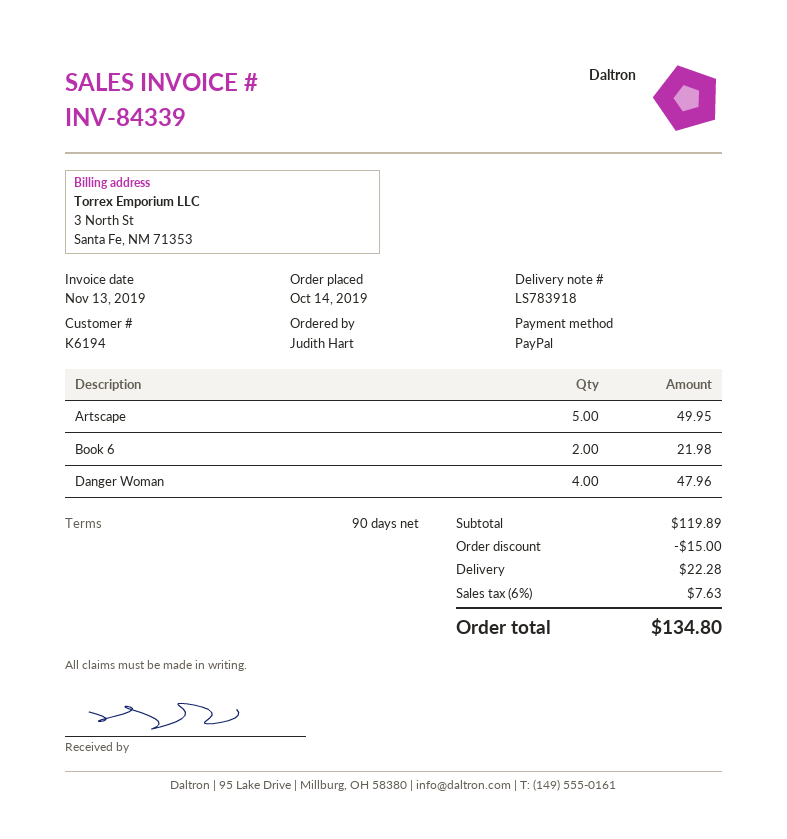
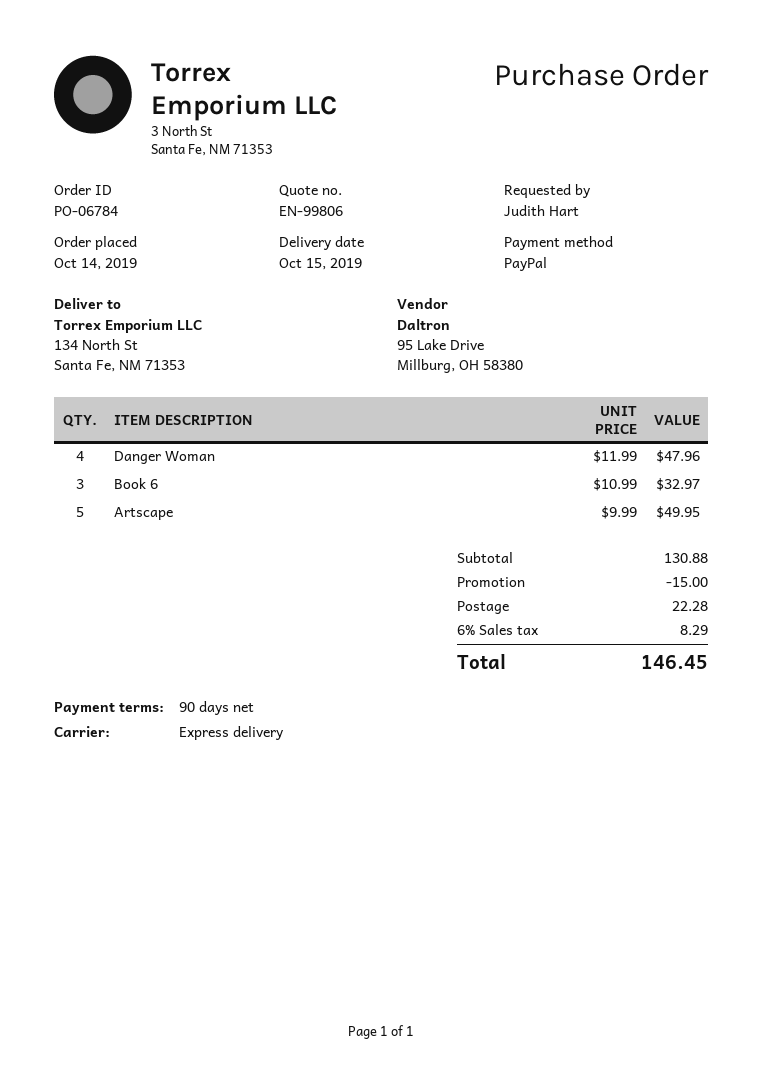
Book 6: 2 for 21.98 -> 3 for 32.97
subtotal: 119.89 -> 130.88
tax: 6% = 7.63 -> 6% = 8.29
total: 134.80 -> 146.45

